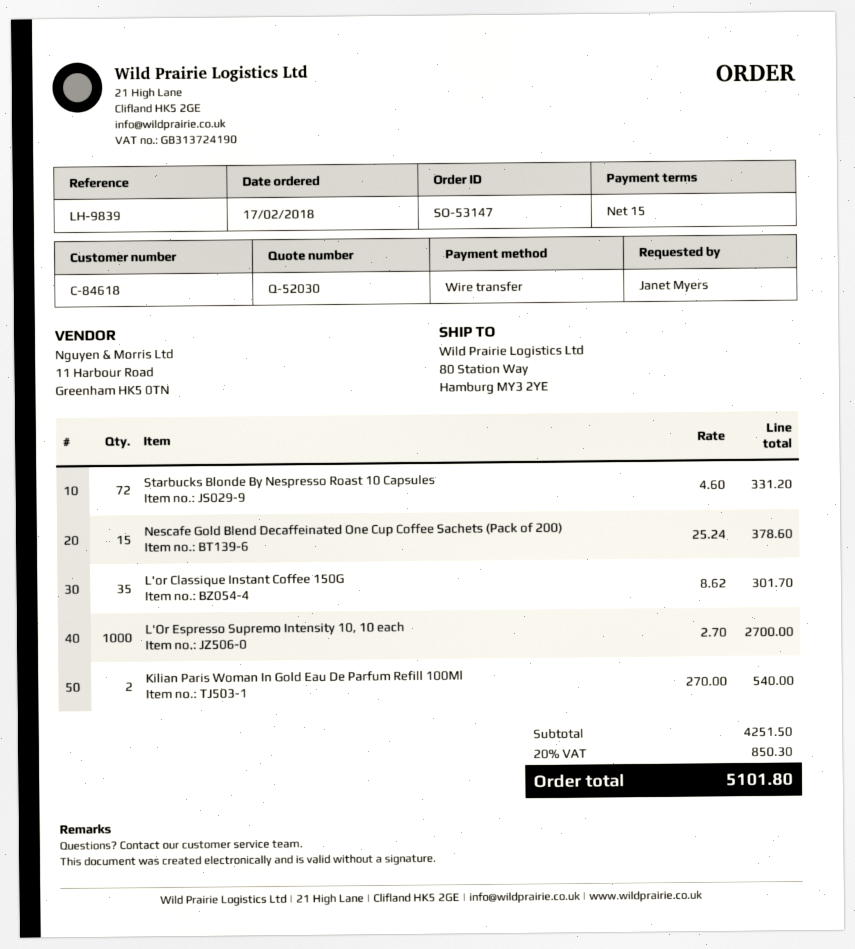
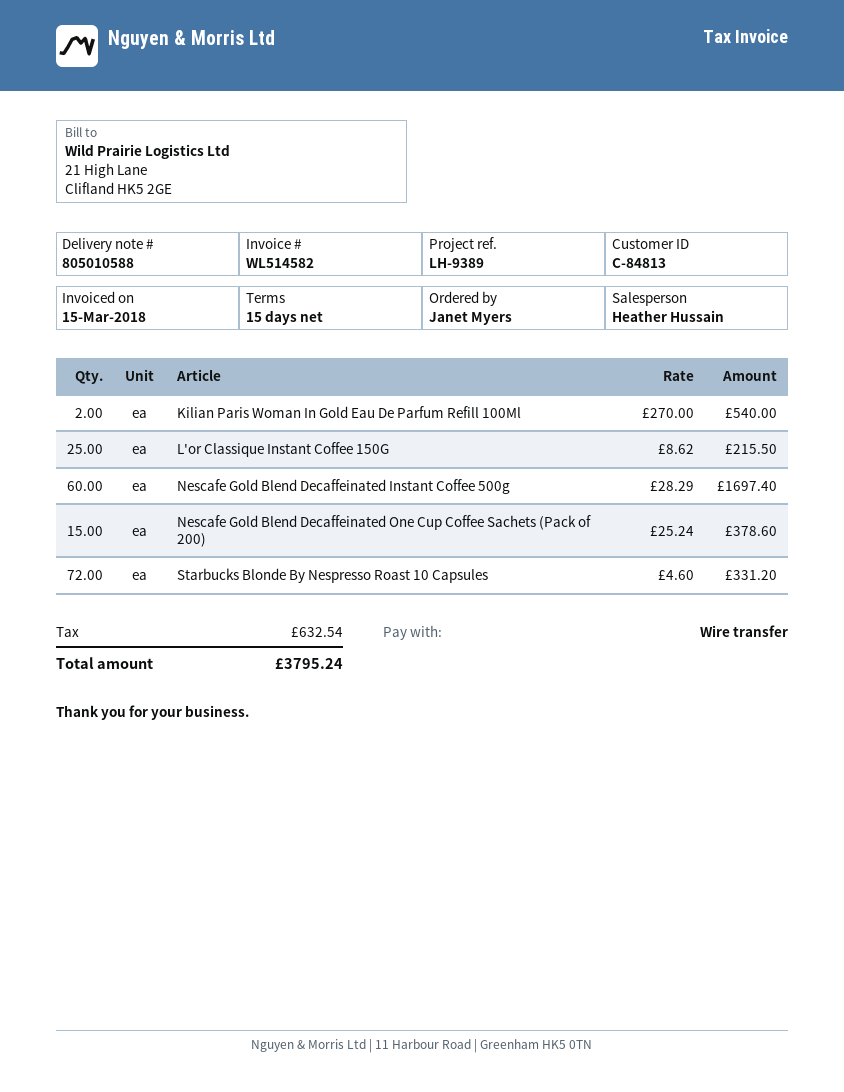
customer number: C-84618 -> C-84813
reference: LH-9839 -> LH-9389
L'or Classique Instant Coffee 150G: 35 x 8.62 = 301.70 -> 25 x 8.62 = 215.50
L'Or Espresso Supremo Intensity 10, 10 each: 1000 x 2.70 = 2700.00 -> none
Nescafe Gold Blend Decaffeinated Instant Coffee 500g: none -> 60 x 28.29 = 1697.40
tax: 850.30 -> 632.54
total: 5101.80 -> 3795.24

